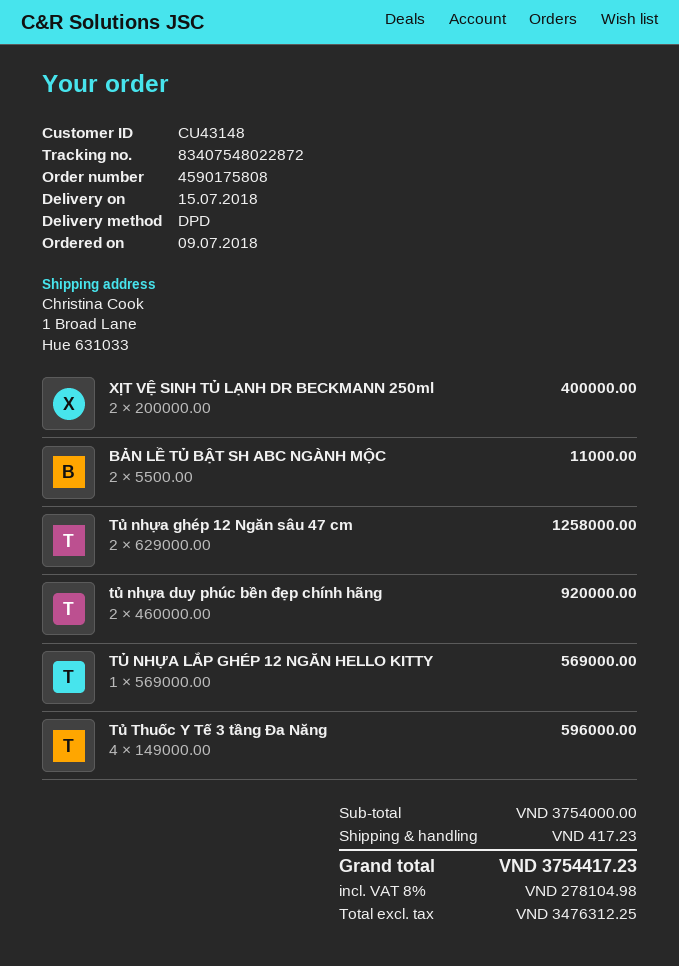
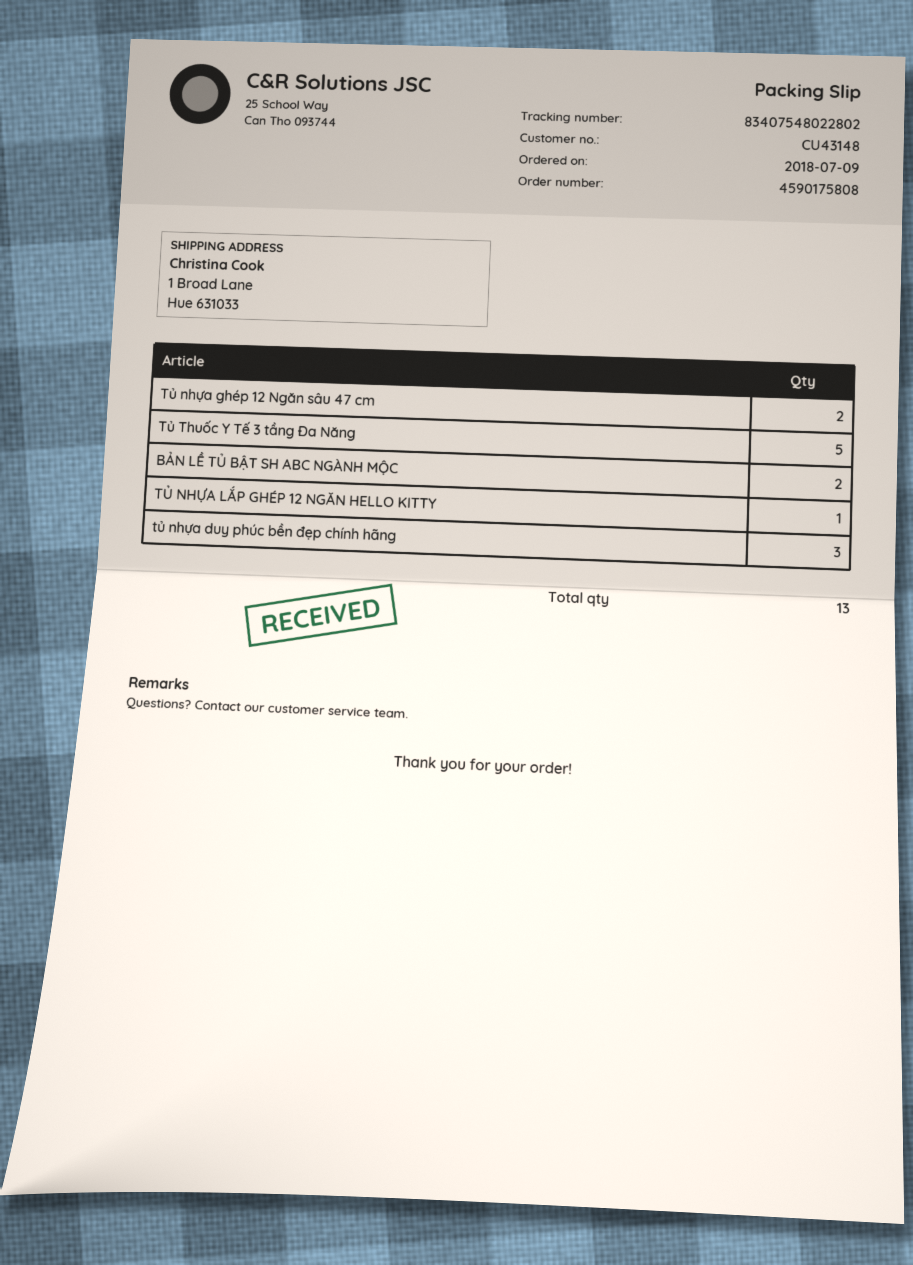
tracking number: 83407548022872 -> 83407548022802
XỊT VỆ SINH TỦ LẠNH DR BECKMANN 250ml: 2 -> none
tủ nhựa duy phúc bền đẹp chính hãng: 2 -> 3
Tủ Thuốc Y Tế 3 tầng Đa Năng: 4 -> 5

